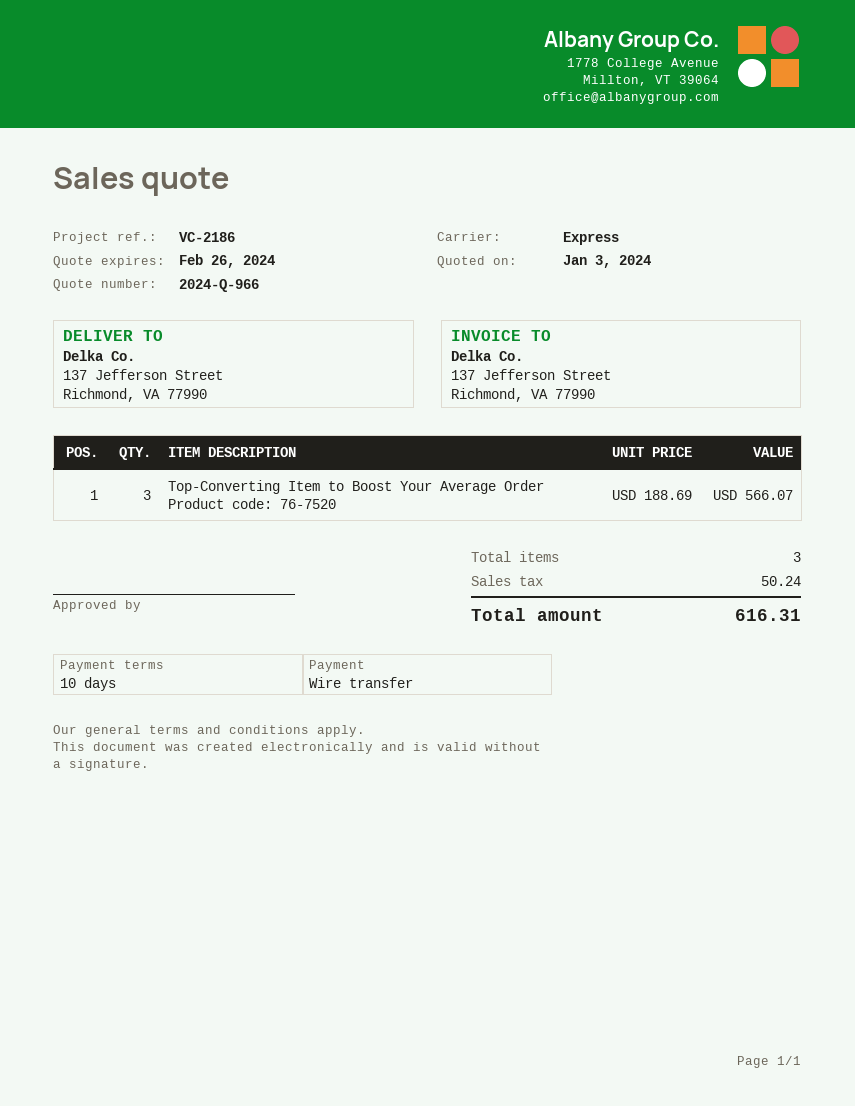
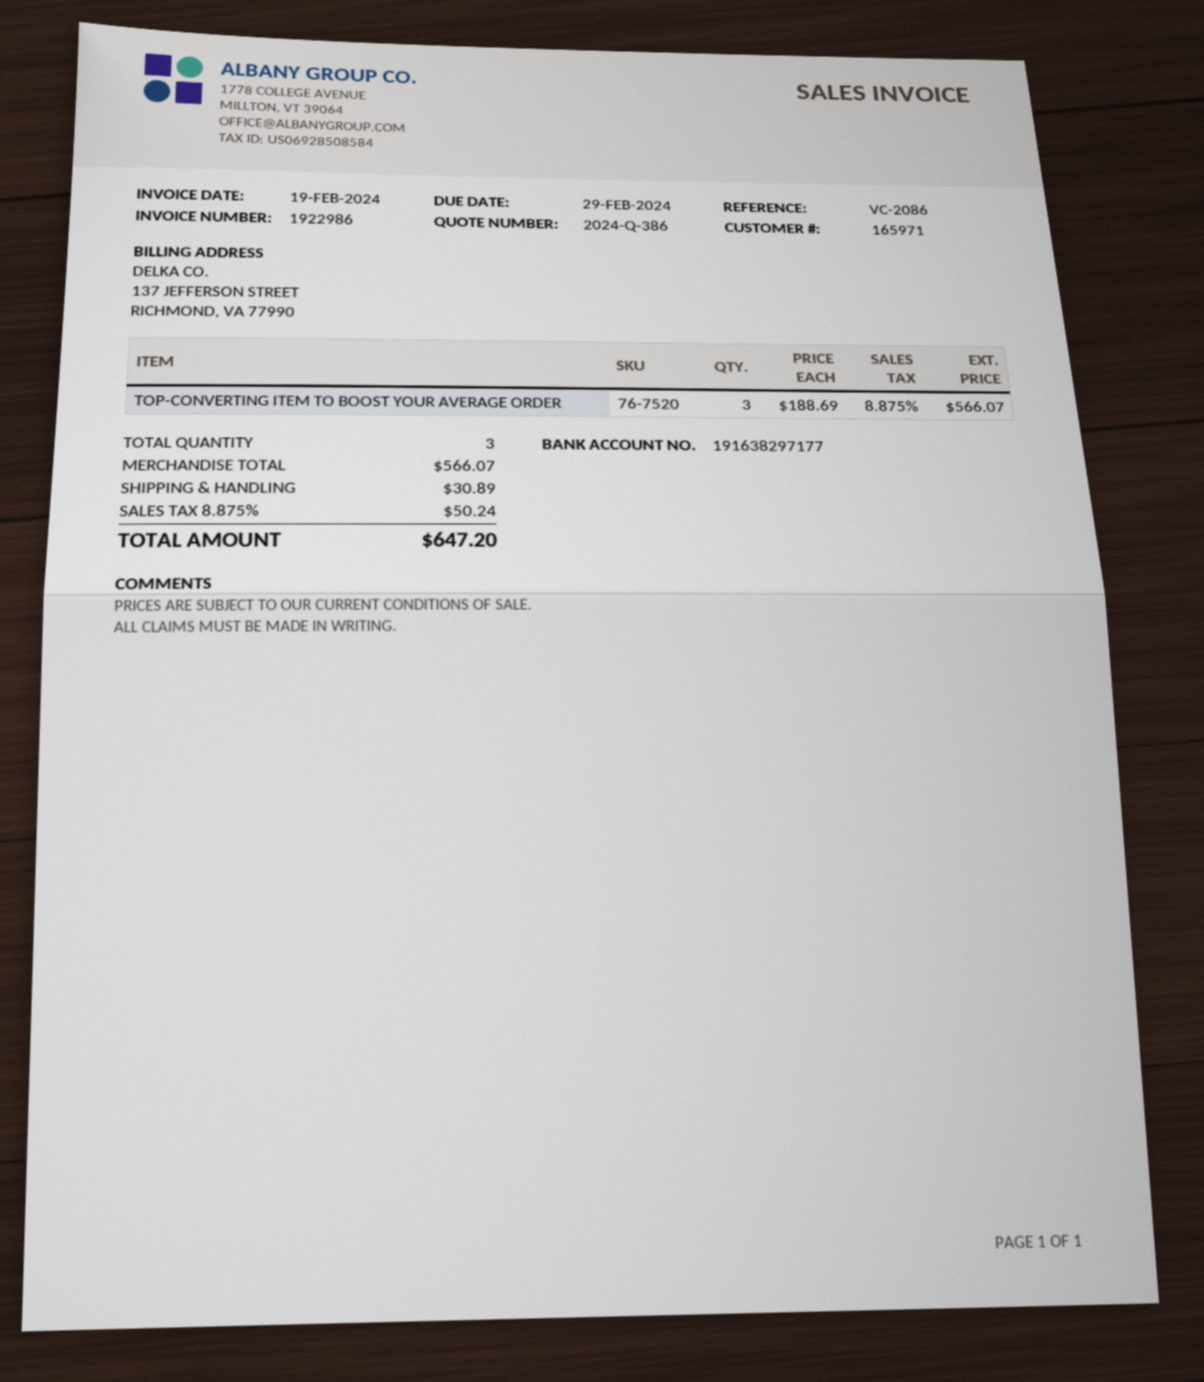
quote number: 2024-Q-966 -> 2024-Q-386
reference: VC-2186 -> VC-2086
shipping: none -> 30.89
total: 616.31 -> 647.20

